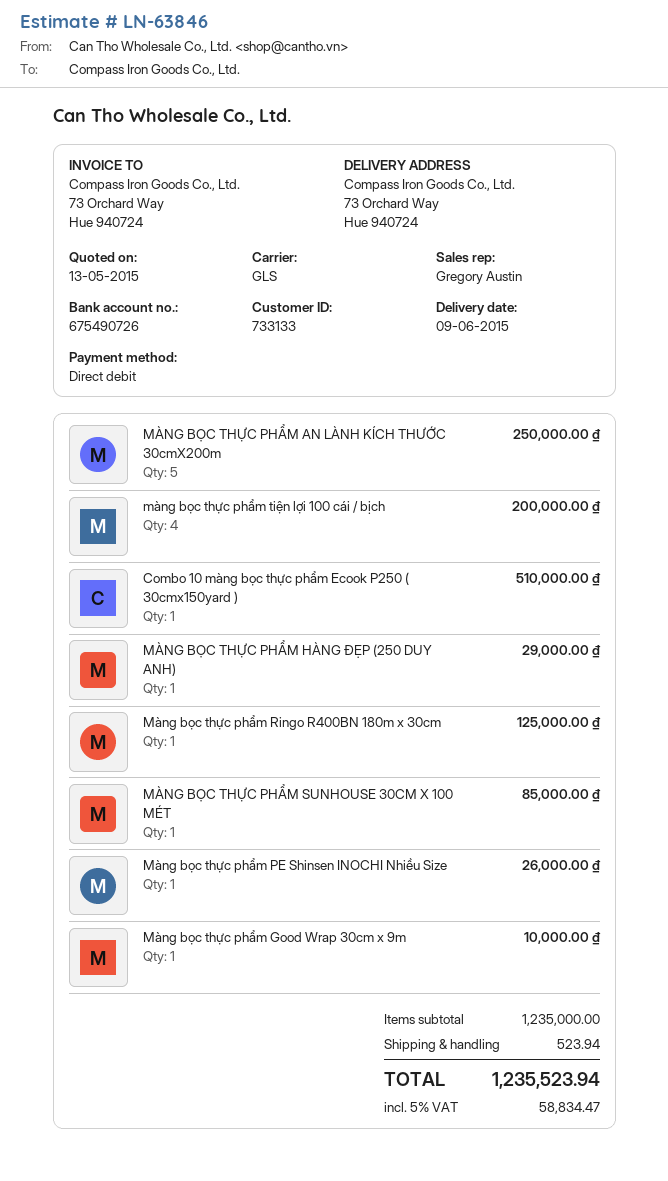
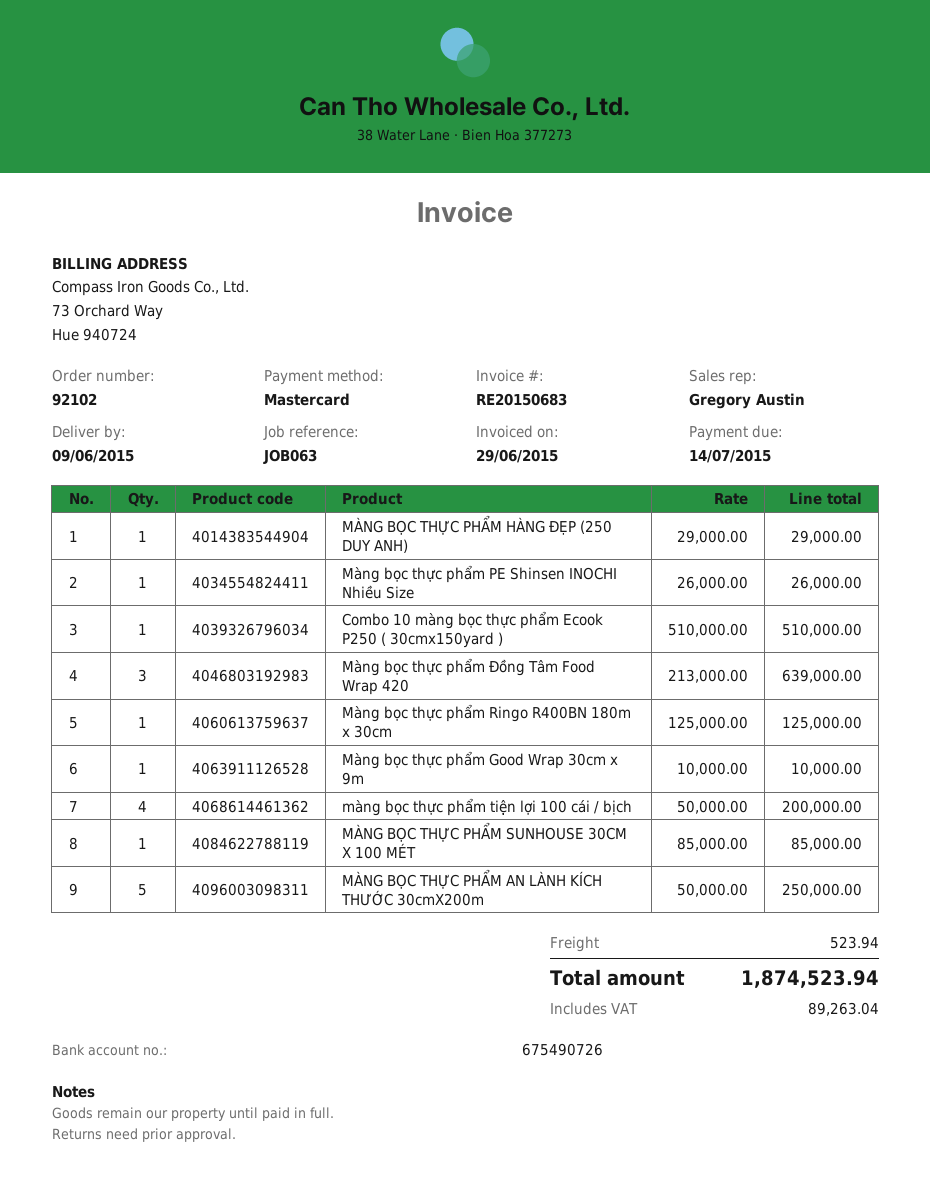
payment method: direct debit -> Mastercard
Màng bọc thực phẩm Đồng Tâm Food Wrap 420: none -> 3 for 639000.00
tax: 58834.47 -> 89263.04
total: 1235523.94 -> 1874523.94

